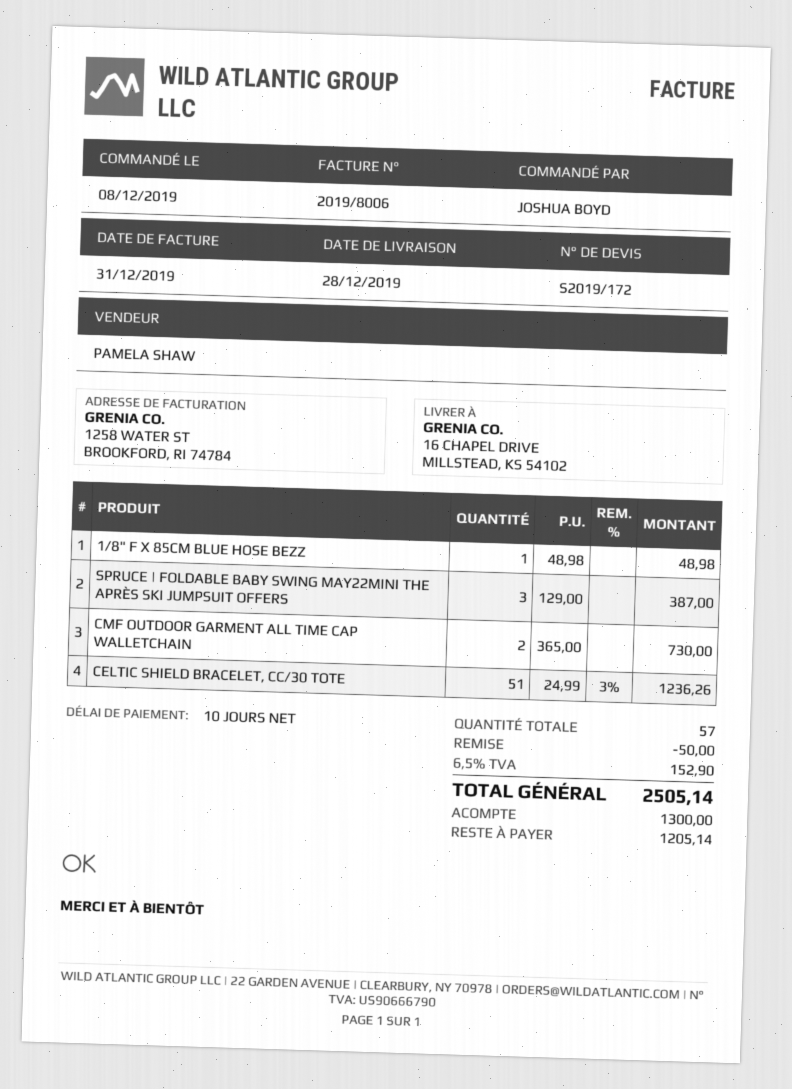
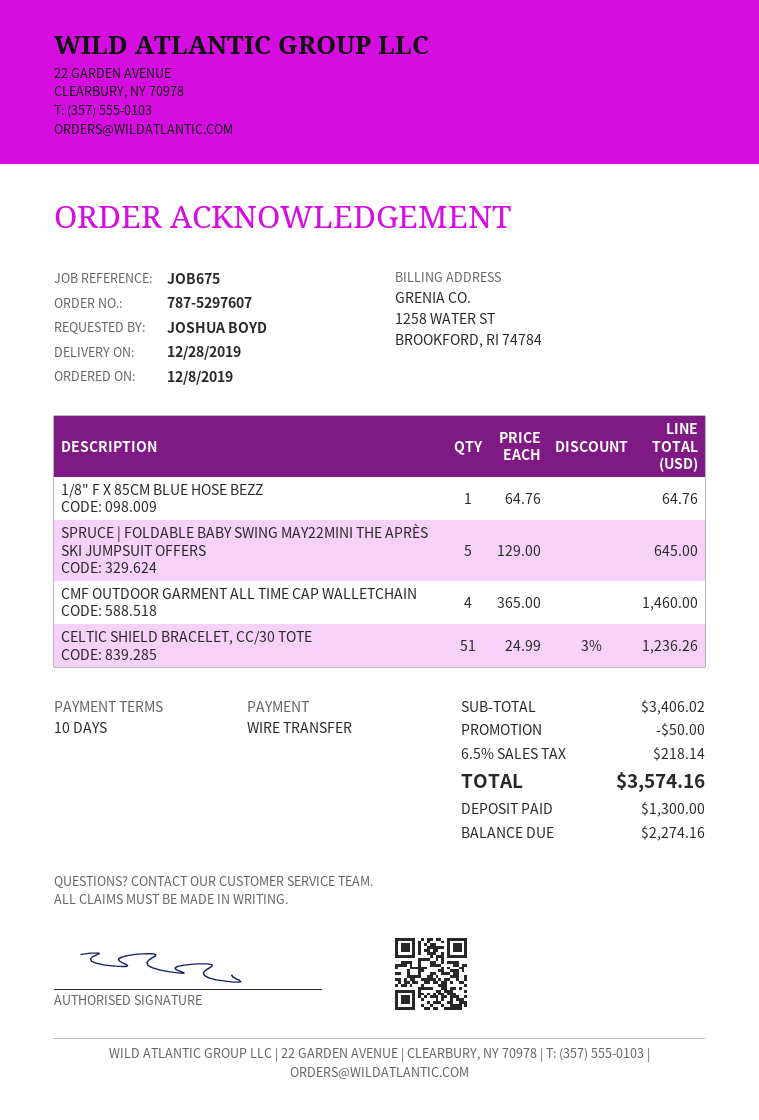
1/8" F X 85CM BLUE HOSE BEZZ: 1 x 48.98 = 48.98 -> 1 x 64.76 = 64.76
SPRUCE | FOLDABLE BABY SWING MAY22MINI THE APRÈS SKI JUMPSUIT OFFERS: 3 x 129.00 = 387.00 -> 5 x 129.00 = 645.00
CMF OUTDOOR GARMENT ALL TIME CAP WALLETCHAIN: 2 x 365.00 = 730.00 -> 4 x 365.00 = 1460.00
tax: 6.5% = 152.90 -> 6.5% = 218.14
total: 2505.14 -> 3574.16
balance: 1205.14 -> 2274.16

